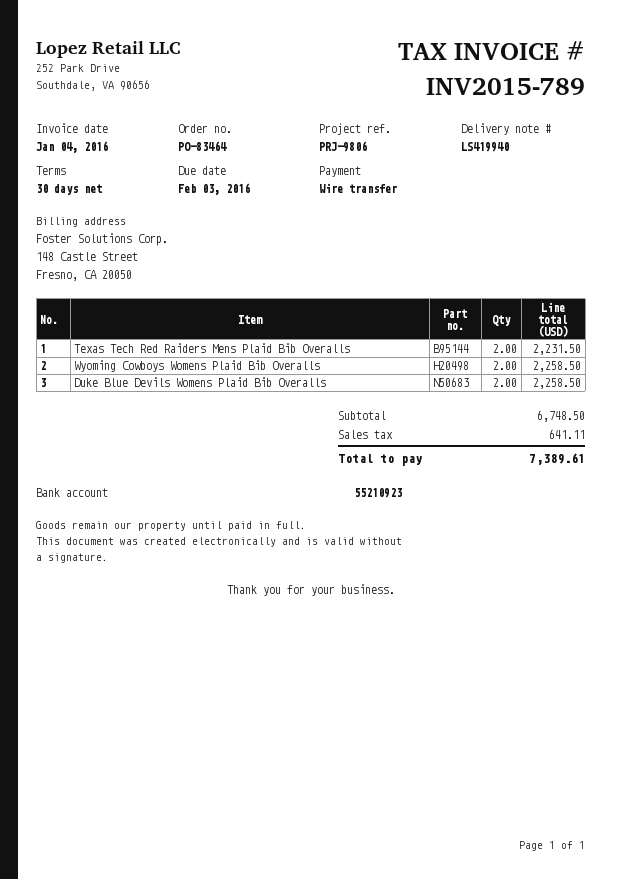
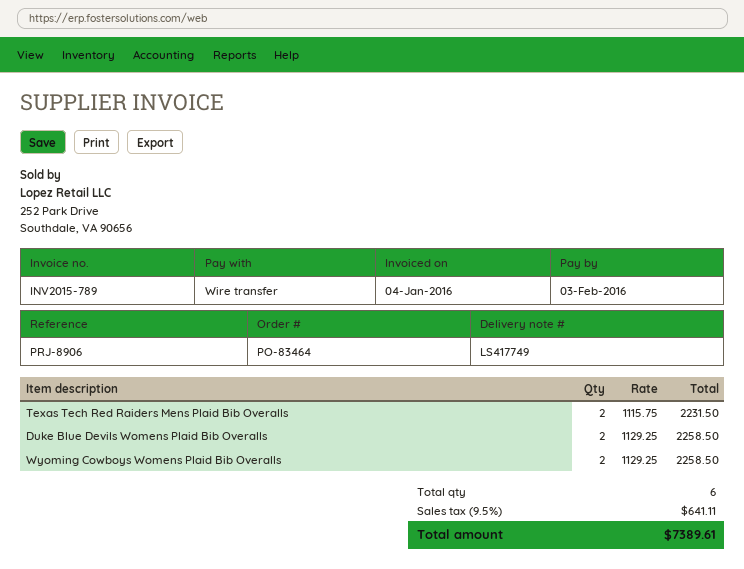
delivery note number: LS419940 -> LS417749
reference: PRJ-9806 -> PRJ-8906

